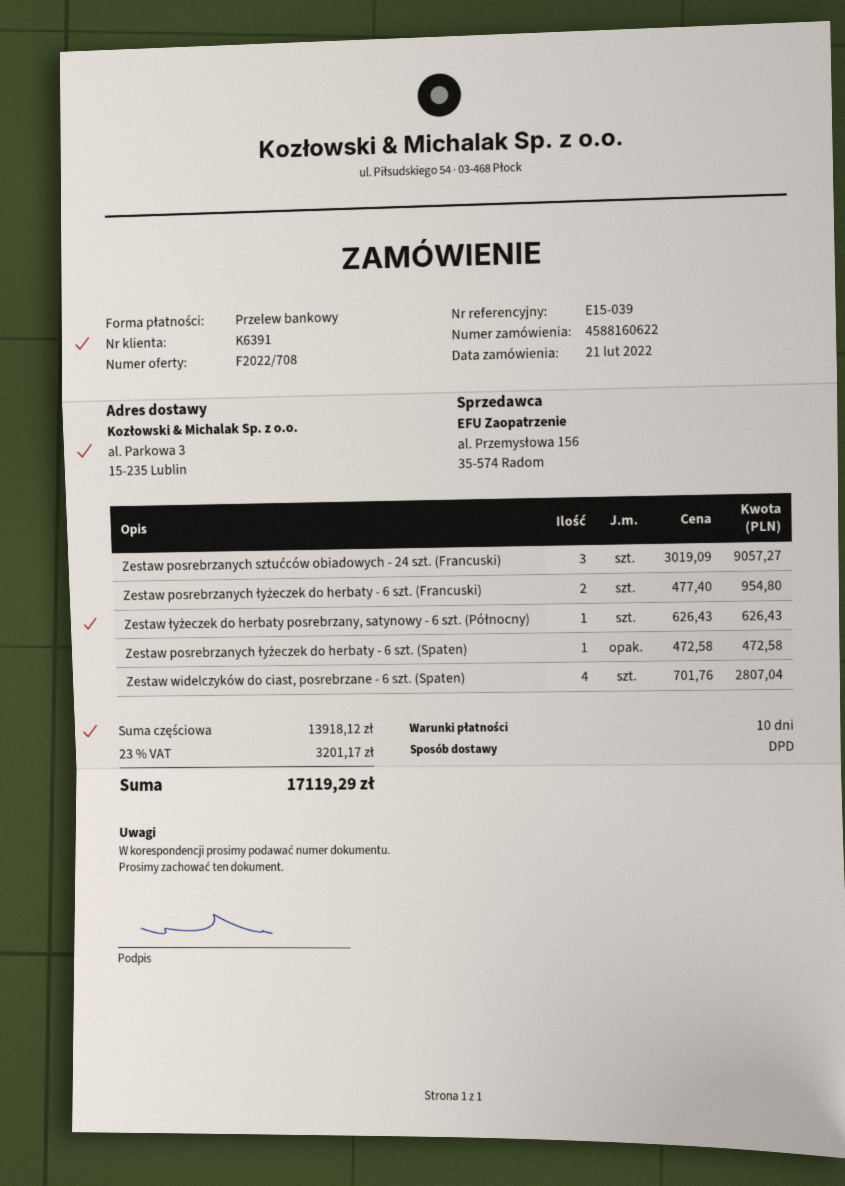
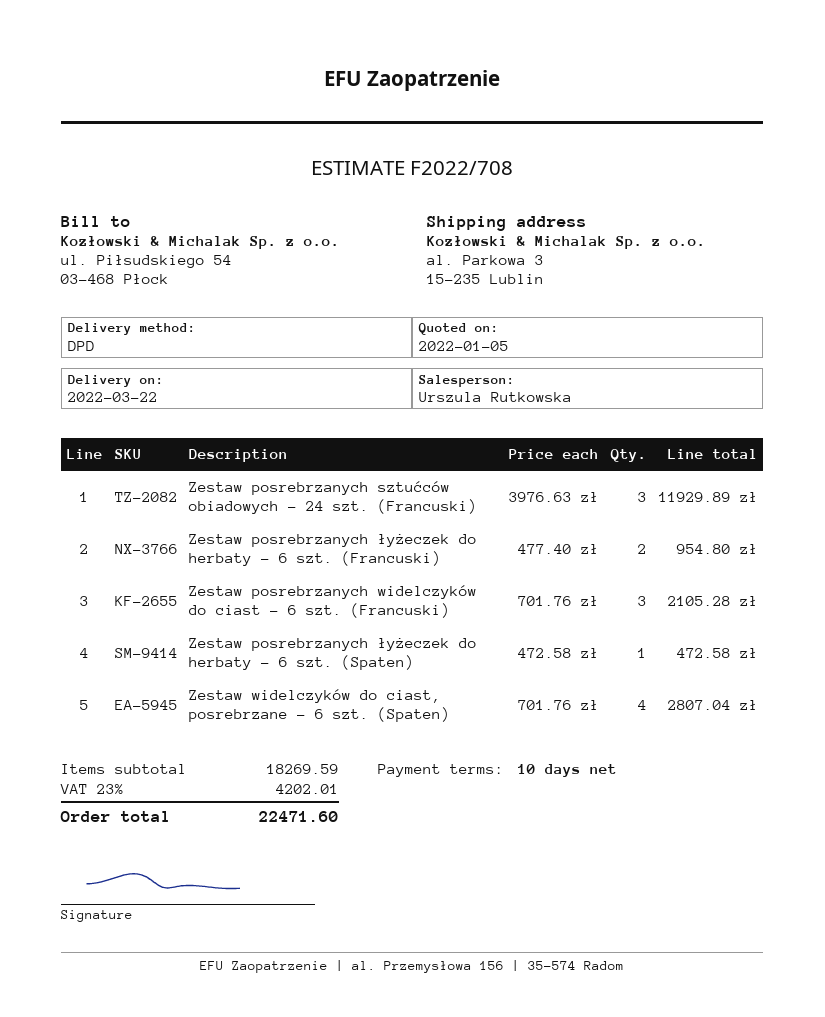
Zestaw posrebrzanych sztućców obiadowych - 24 szt. (Francuski): 3 x 3019.09 = 9057.27 -> 3 x 3976.63 = 11929.89
Zestaw łyżeczek do herbaty posrebrzany, satynowy - 6 szt. (Północny): 1 x 626.43 = 626.43 -> none
Zestaw posrebrzanych widelczyków do ciast - 6 szt. (Francuski): none -> 3 x 701.76 = 2105.28
subtotal: 13918.12 -> 18269.59
tax: 23% = 3201.17 -> 23% = 4202.01
total: 17119.29 -> 22471.60

